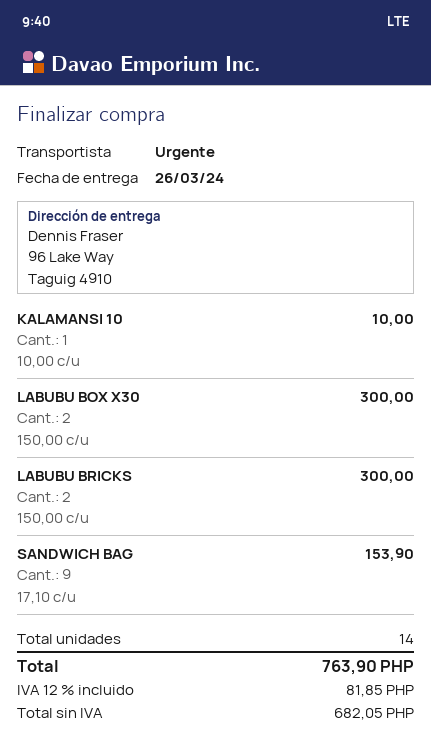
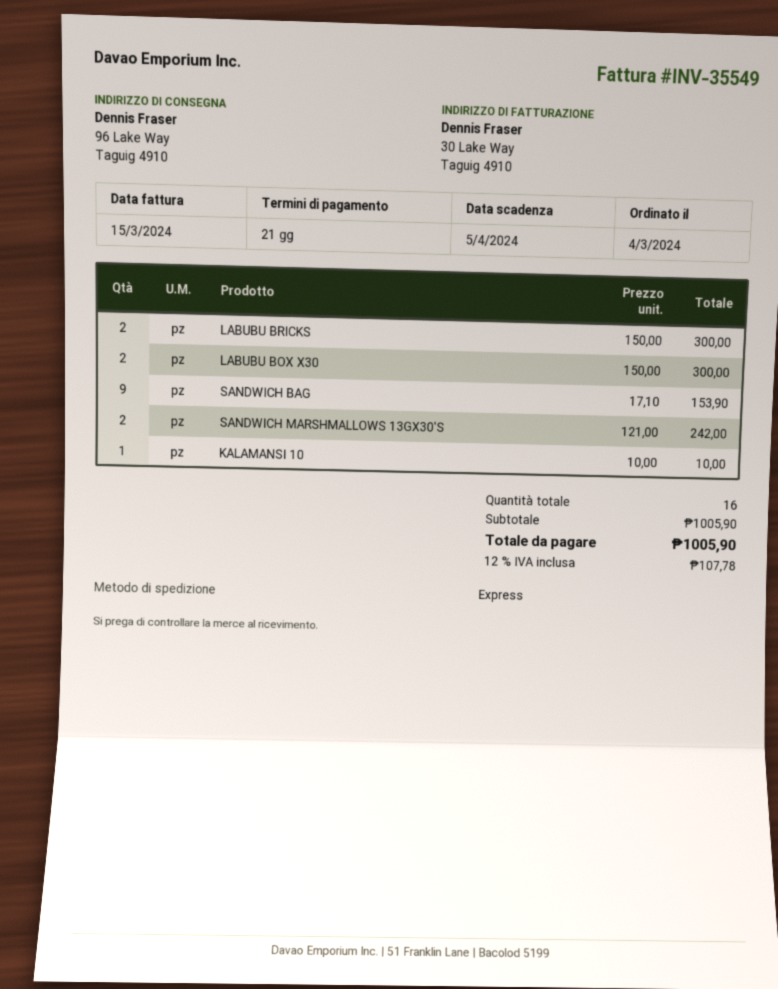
SANDWICH MARSHMALLOWS 13GX30'S: none -> 2 x 121.00 = 242.00
total quantity: 14 -> 16
tax: 12% = 81.85 -> 12% = 107.78
total: 763.90 -> 1005.90

